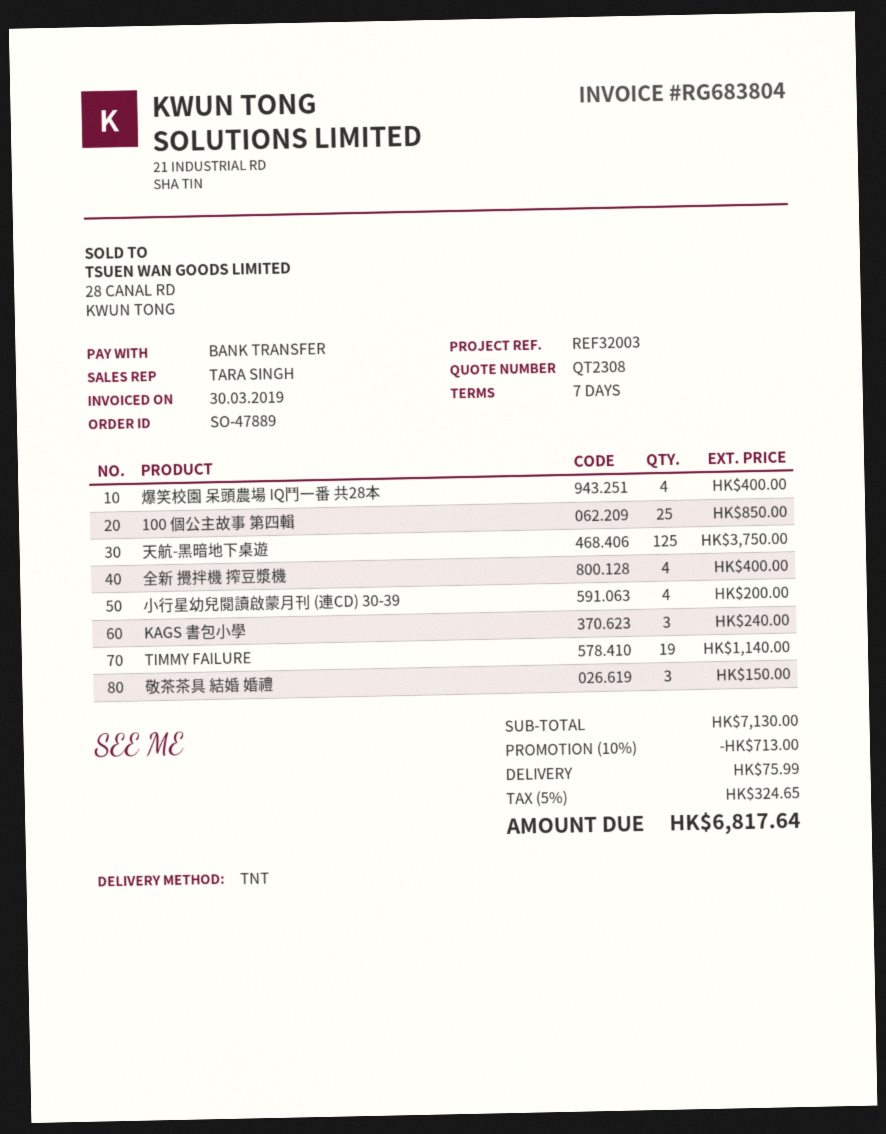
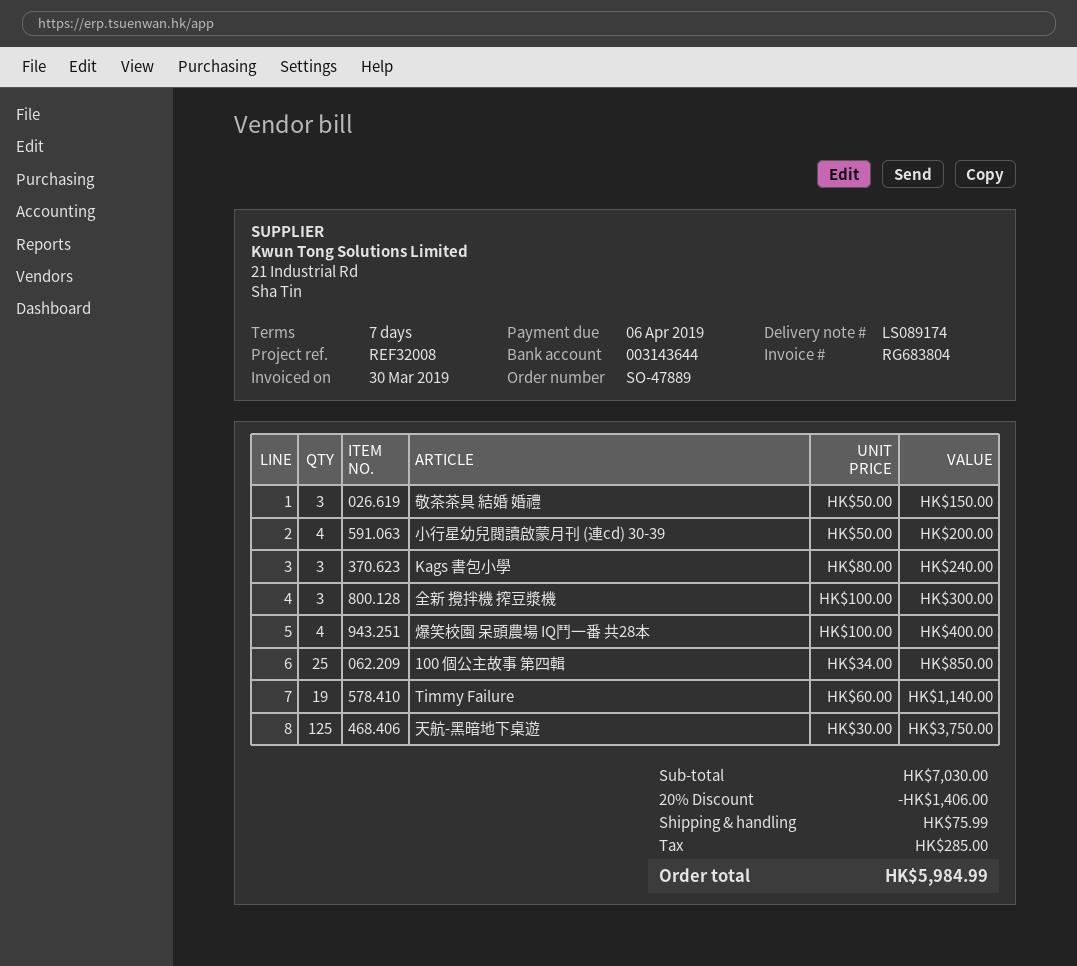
reference: REF32003 -> REF32008
全新 攪拌機 搾豆漿機: 4 for 400.00 -> 3 for 300.00
subtotal: 7130.00 -> 7030.00
discount: 10% = 713.00 -> 20% = 1406.00
tax: 324.65 -> 285.00
total: 6817.64 -> 5984.99

